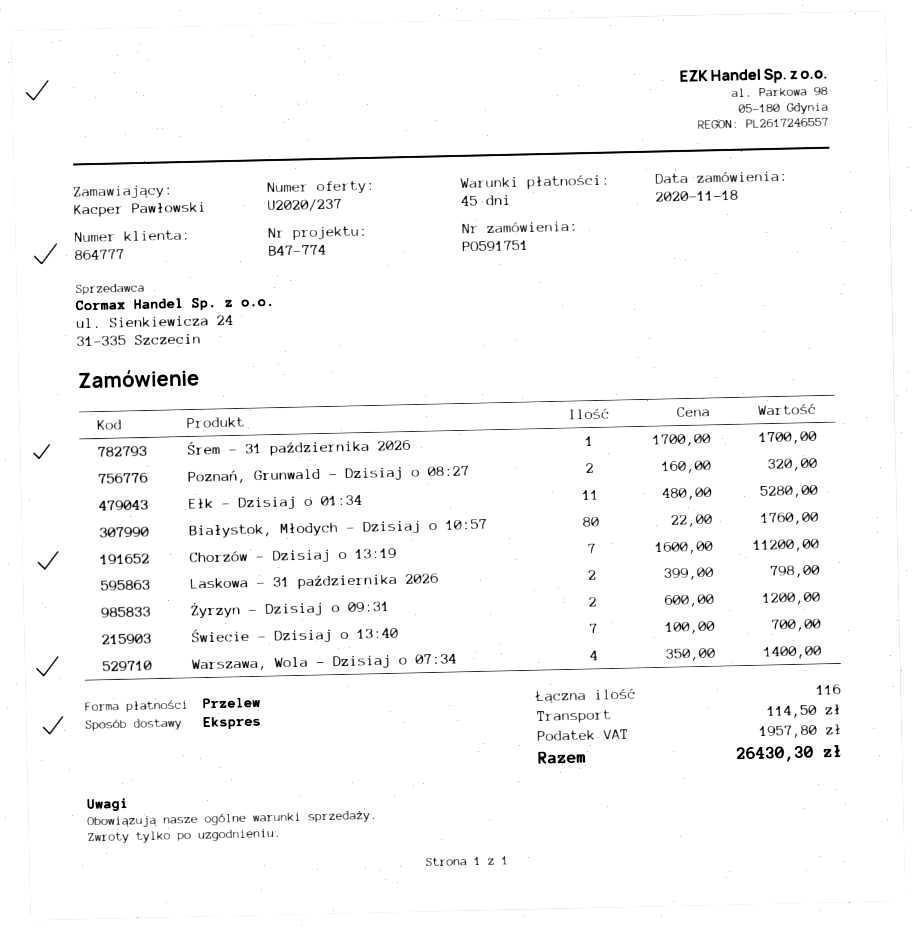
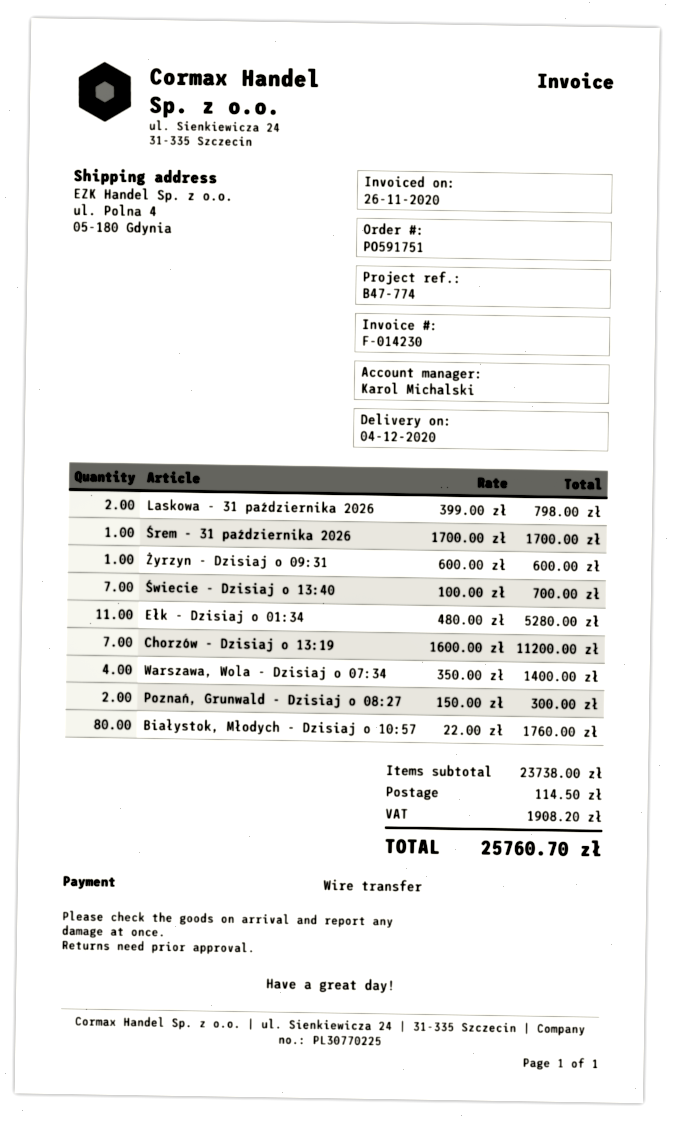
Poznań, Grunwald - Dzisiaj o 08:27: 2 x 160.00 = 320.00 -> 2 x 150.00 = 300.00
Żyrzyn - Dzisiaj o 09:31: 2 x 600.00 = 1200.00 -> 1 x 600.00 = 600.00
tax: 1957.80 -> 1908.20
total: 26430.30 -> 25760.70

